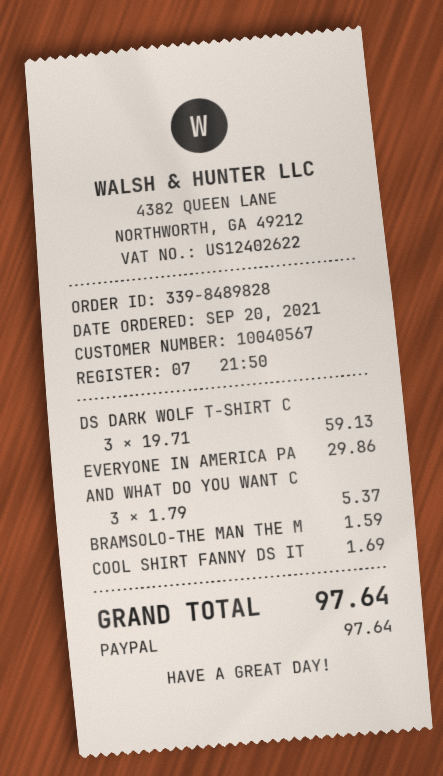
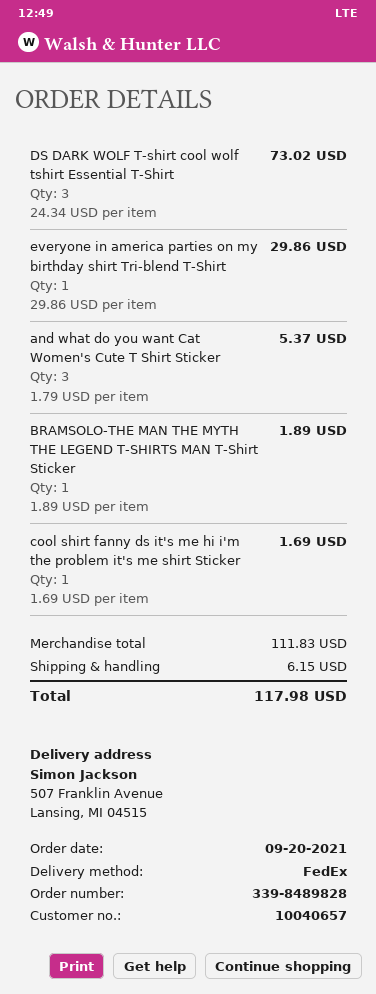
customer number: 10040567 -> 10040657
DS DARK WOLF T-SHIRT C: 3 x 19.71 = 59.13 -> 3 x 24.34 = 73.02
BRAMSOLO-THE MAN THE M: 1 x 1.59 = 1.59 -> 1 x 1.89 = 1.89
shipping: none -> 6.15
total: 97.64 -> 117.98

